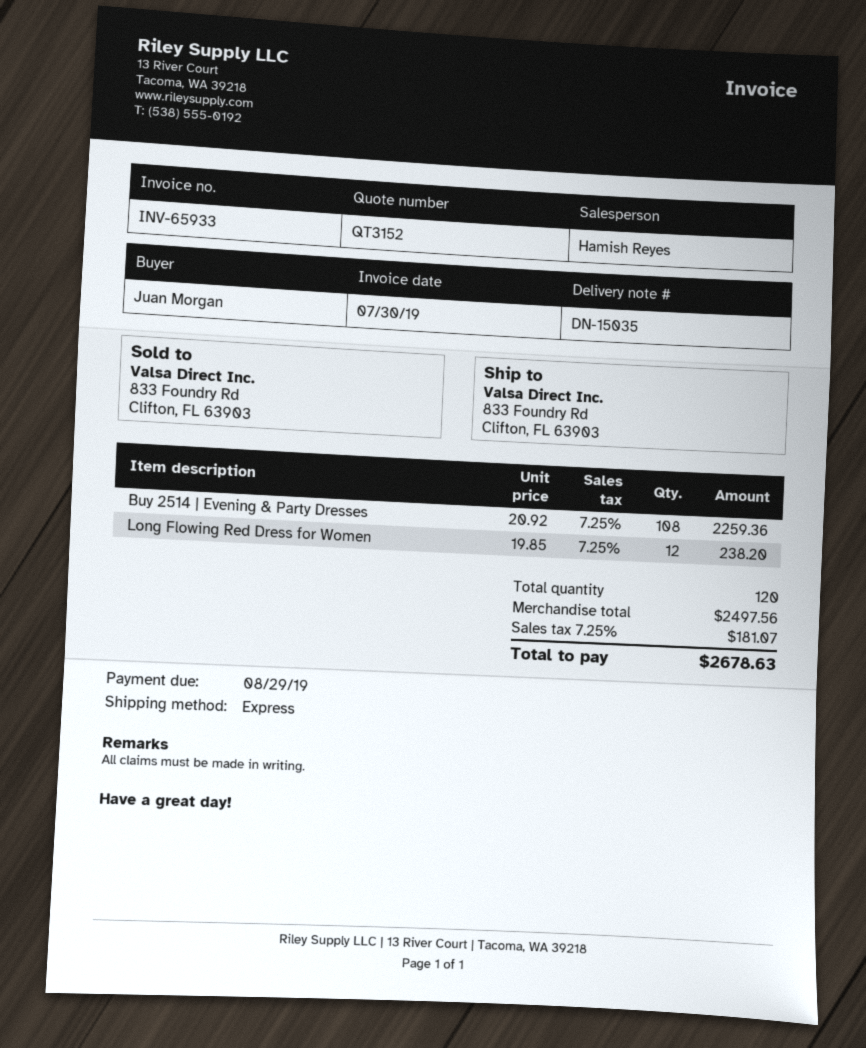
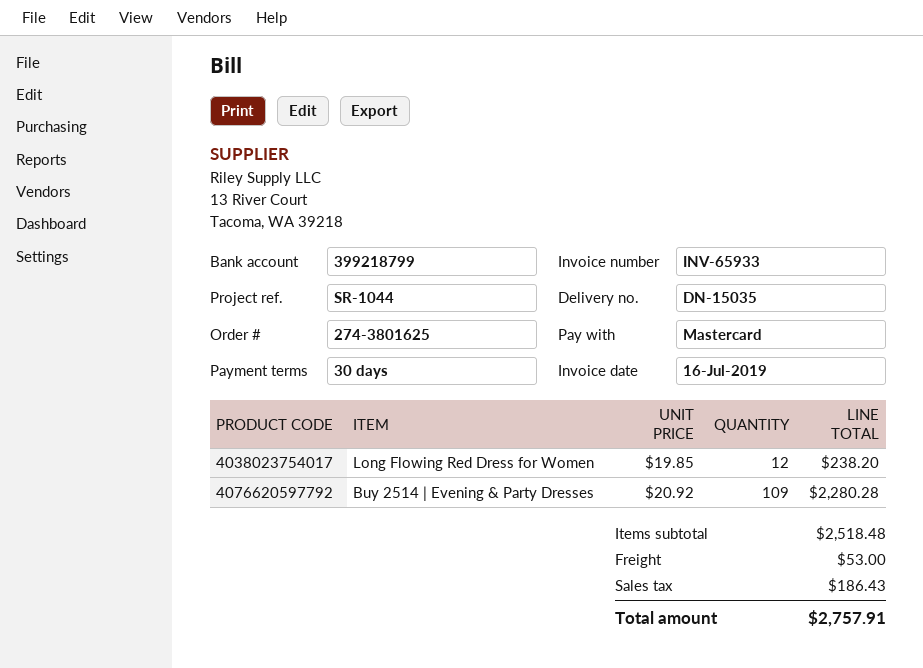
invoice date: 2019-07-30 -> 2019-07-16
Buy 2514 | Evening & Party Dresses: 108 x 20.92 = 2259.36 -> 109 x 20.92 = 2280.28
subtotal: 2497.56 -> 2518.48
shipping: none -> 53.00
tax: 181.07 -> 186.43
total: 2678.63 -> 2757.91

